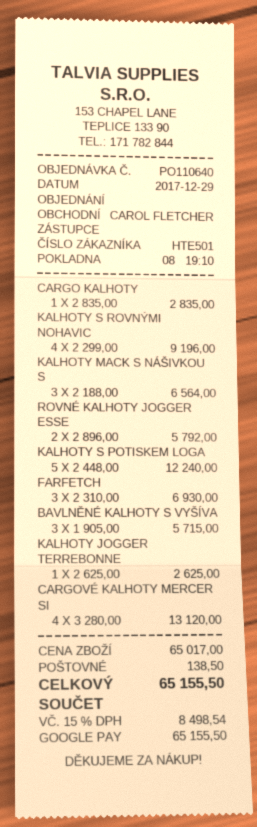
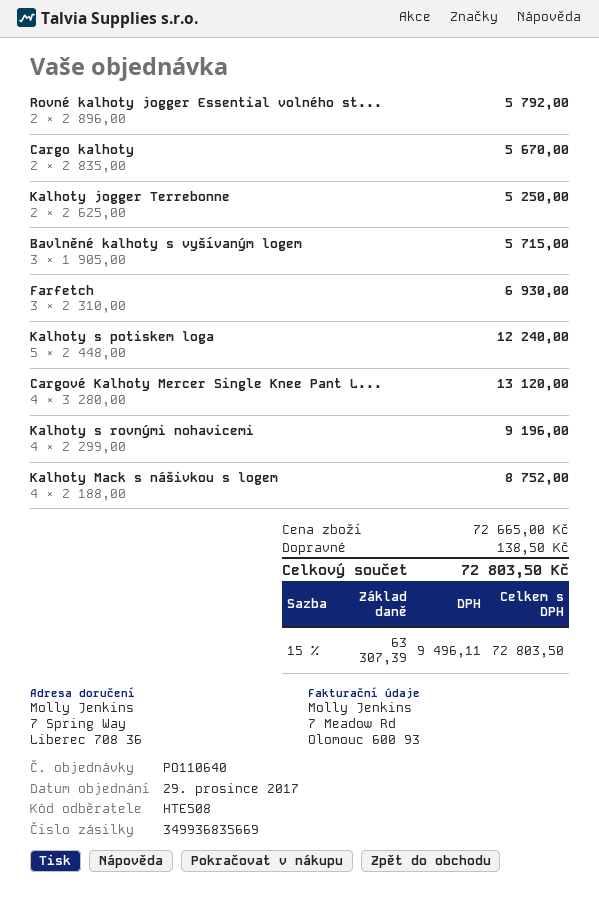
customer number: HTE501 -> HTE508
CARGO KALHOTY: 1 x 2835.00 = 2835.00 -> 2 x 2835.00 = 5670.00
KALHOTY MACK S NÁŠIVKOU S: 3 x 2188.00 = 6564.00 -> 4 x 2188.00 = 8752.00
KALHOTY JOGGER TERREBONNE: 1 x 2625.00 = 2625.00 -> 2 x 2625.00 = 5250.00
subtotal: 65017.00 -> 72665.00
tax: 15% = 8498.54 -> 15% = 9496.11
total: 65155.50 -> 72803.50

